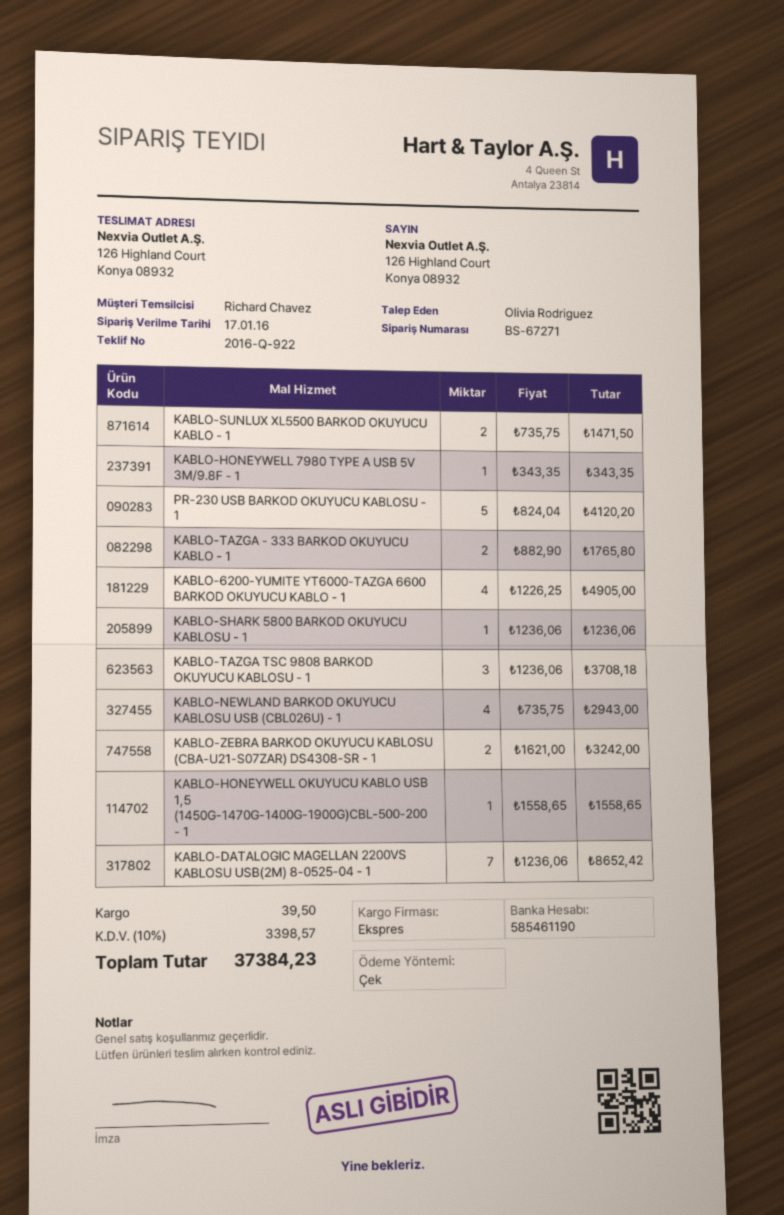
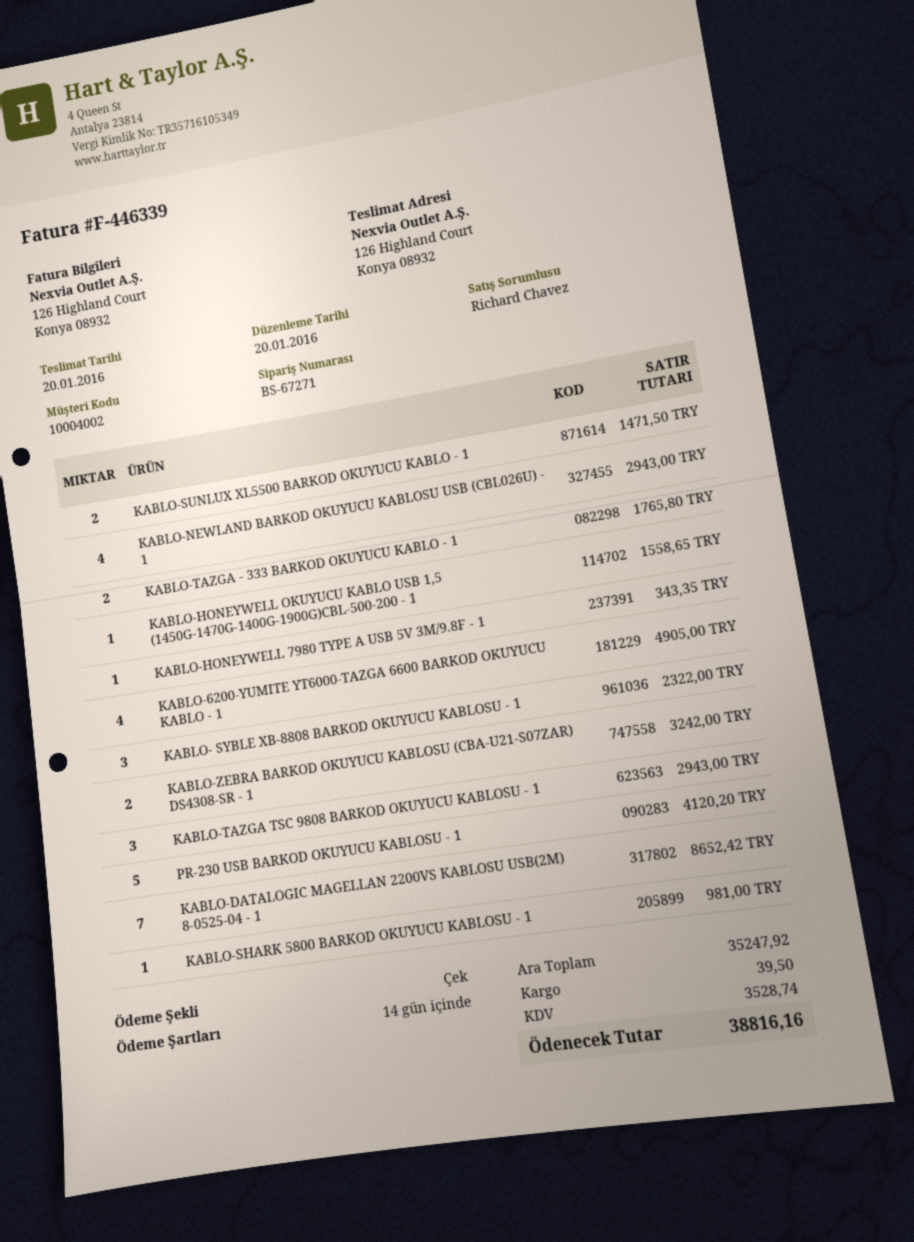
KABLO-SHARK 5800 BARKOD OKUYUCU KABLOSU - 1: 1 for 1236.06 -> 1 for 981.00
KABLO-TAZGA TSC 9808 BARKOD OKUYUCU KABLOSU - 1: 3 for 3708.18 -> 3 for 2943.00
KABLO- SYBLE XB-8808 BARKOD OKUYUCU KABLOSU - 1: none -> 3 for 2322.00
tax: 3398.57 -> 3528.74
total: 37384.23 -> 38816.16

